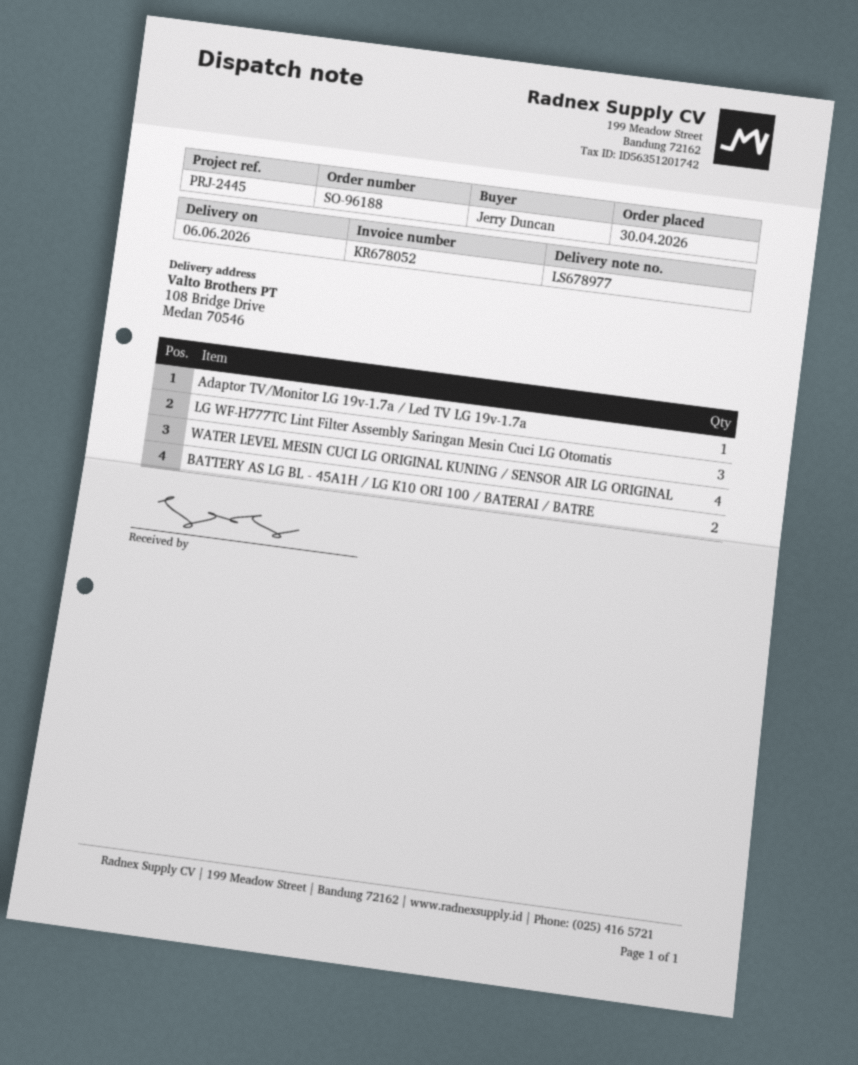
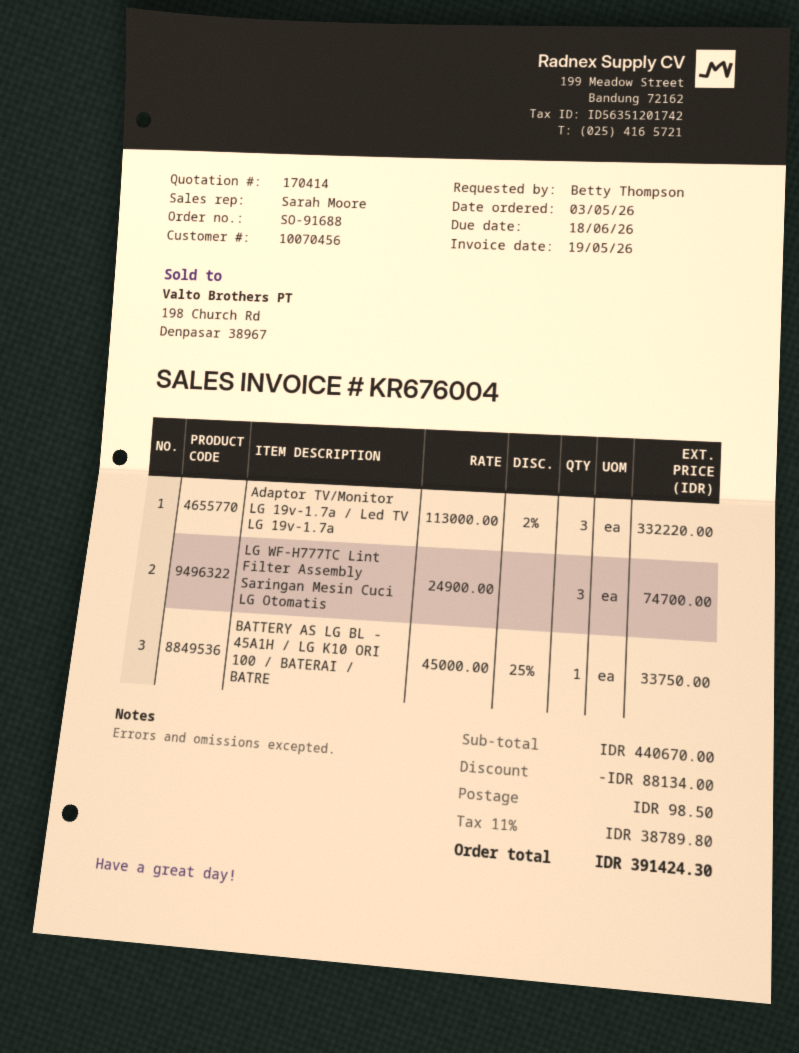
order number: SO-96188 -> SO-91688
order date: 2026-04-30 -> 2026-05-03
invoice number: KR678052 -> KR676004
ordered by: Jerry Duncan -> Betty Thompson
Adaptor TV/Monitor LG 19v-1.7a / Led TV LG 19v-1.7a: 1 -> 3
WATER LEVEL MESIN CUCI LG ORIGINAL KUNING / SENSOR AIR LG ORIGINAL: 4 -> none
BATTERY AS LG BL - 45A1H / LG K10 ORI 100 / BATERAI / BATRE: 2 -> 1

